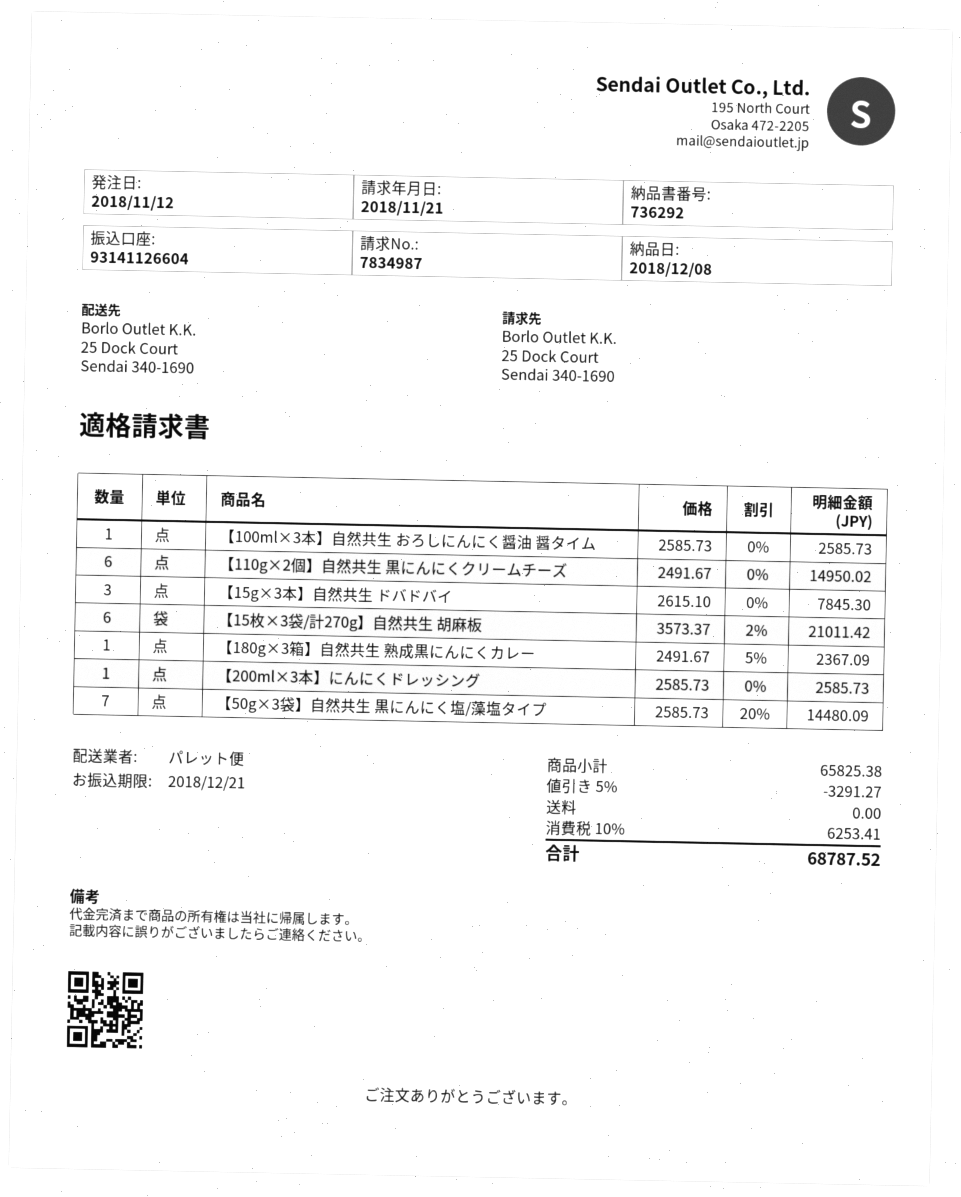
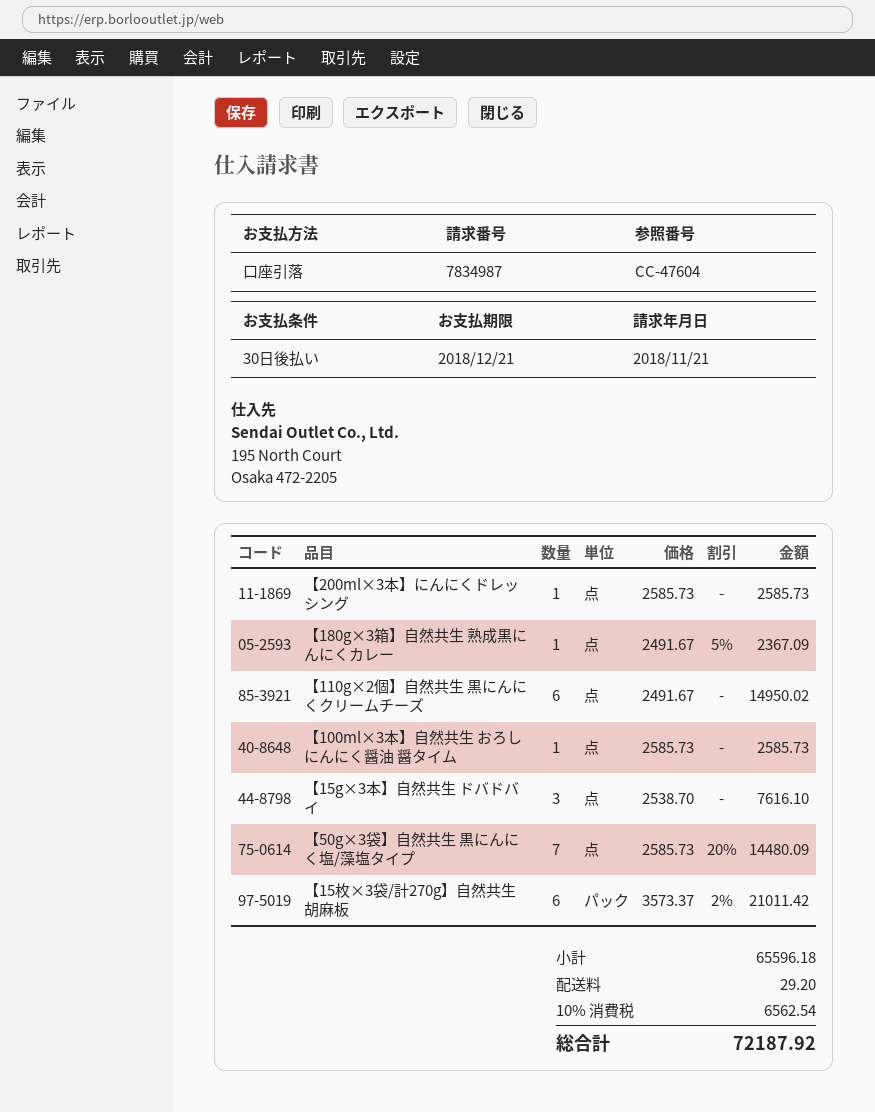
【15g×3本】自然共生 ドバドバイ: 3 x 2615.10 = 7845.30 -> 3 x 2538.70 = 7616.10
subtotal: 65825.38 -> 65596.18
discount: 5% = 3291.27 -> none
shipping: 0.00 -> 29.20
tax: 10% = 6253.41 -> 10% = 6562.54
total: 68787.52 -> 72187.92

